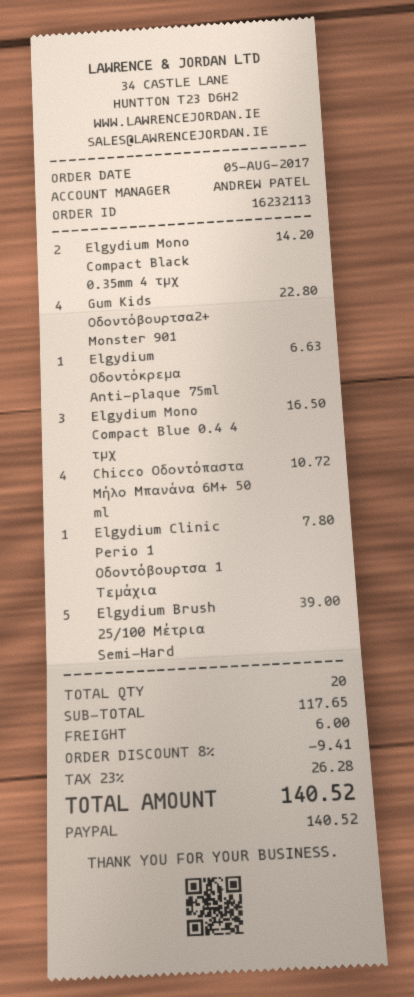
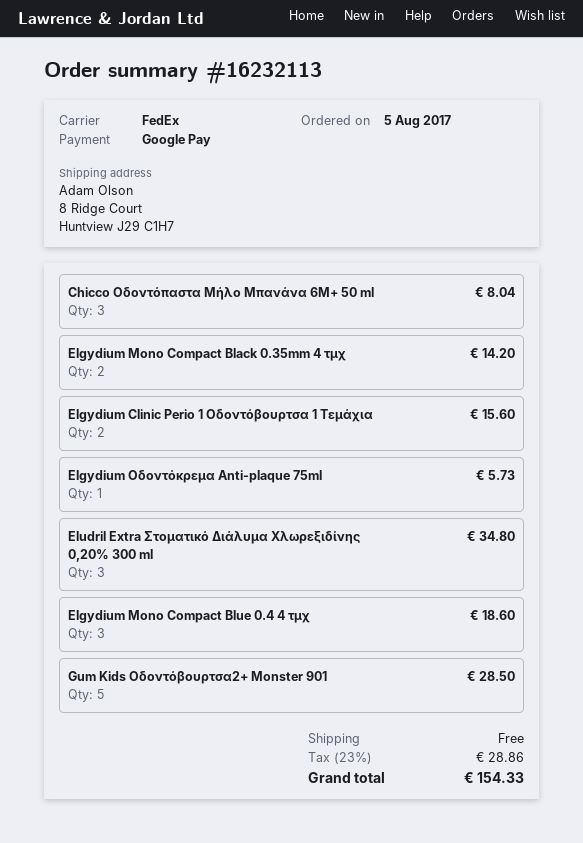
payment method: PayPal -> Google Pay
Gum Kids Οδοντόβουρτσα2+ Monster 901: 4 for 22.80 -> 5 for 28.50
Elgydium Οδοντόκρεμα Anti-plaque 75ml: 1 for 6.63 -> 1 for 5.73
Elgydium Mono Compact Blue 0.4 4 τμχ: 3 for 16.50 -> 3 for 18.60
Chicco Οδοντόπαστα Μήλο Μπανάνα 6M+ 50 ml: 4 for 10.72 -> 3 for 8.04
Elgydium Clinic Perio 1 Οδοντόβουρτσα 1 Τεμάχια: 1 for 7.80 -> 2 for 15.60
Elgydium Brush 25/100 Μέτρια Semi-Hard: 5 for 39.00 -> none
Eludril Extra Στοματικό Διάλυμα Χλωρεξιδίνης 0,20% 300 ml: none -> 3 for 34.80
discount: 8% = 9.41 -> none
shipping: 6.00 -> 0.00
tax: 23% = 26.28 -> 23% = 28.86
total: 140.52 -> 154.33

